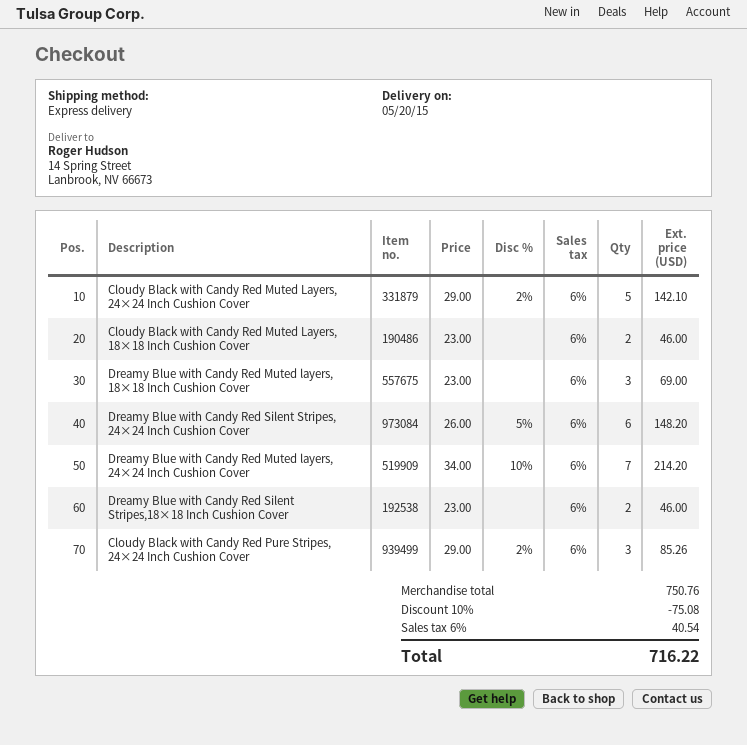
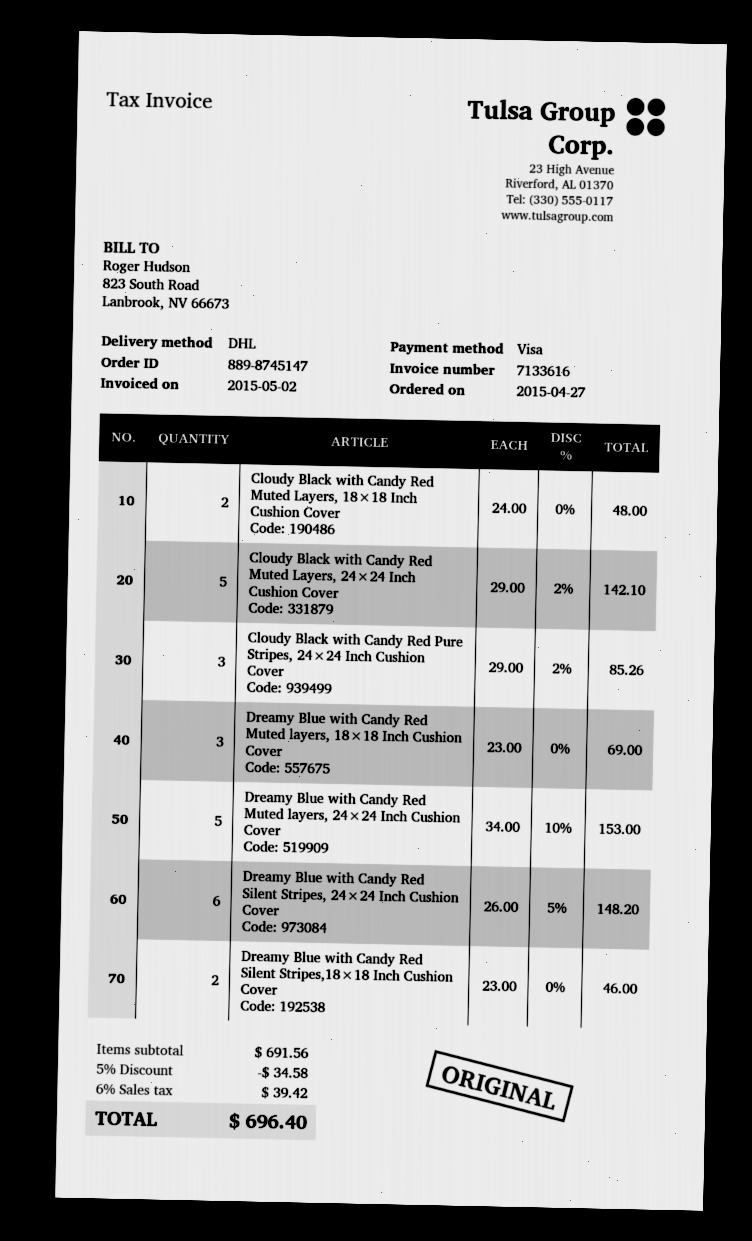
shipping method: express -> DHL
Cloudy Black with Candy Red Muted Layers, 18×18 Inch Cushion Cover: 2 x 23.00 = 46.00 -> 2 x 24.00 = 48.00
Dreamy Blue with Candy Red Muted layers, 24×24 Inch Cushion Cover: 7 x 34.00 - 10% = 214.20 -> 5 x 34.00 - 10% = 153.00
subtotal: 750.76 -> 691.56
discount: 10% = 75.08 -> 5% = 34.58
tax: 6% = 40.54 -> 6% = 39.42
total: 716.22 -> 696.40

